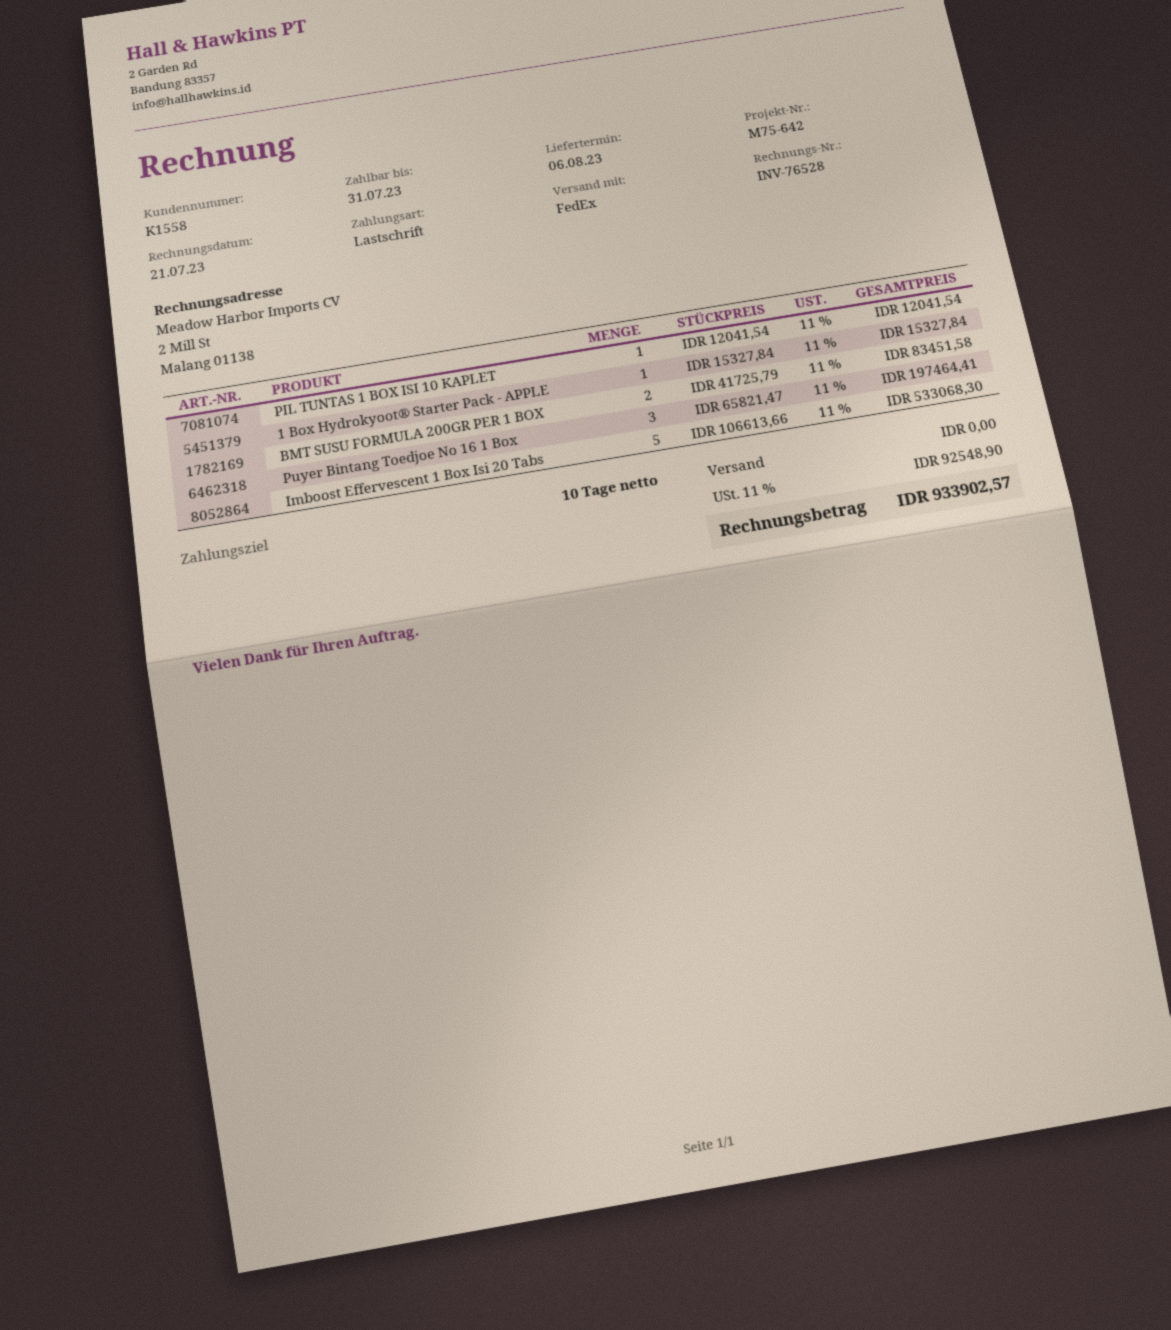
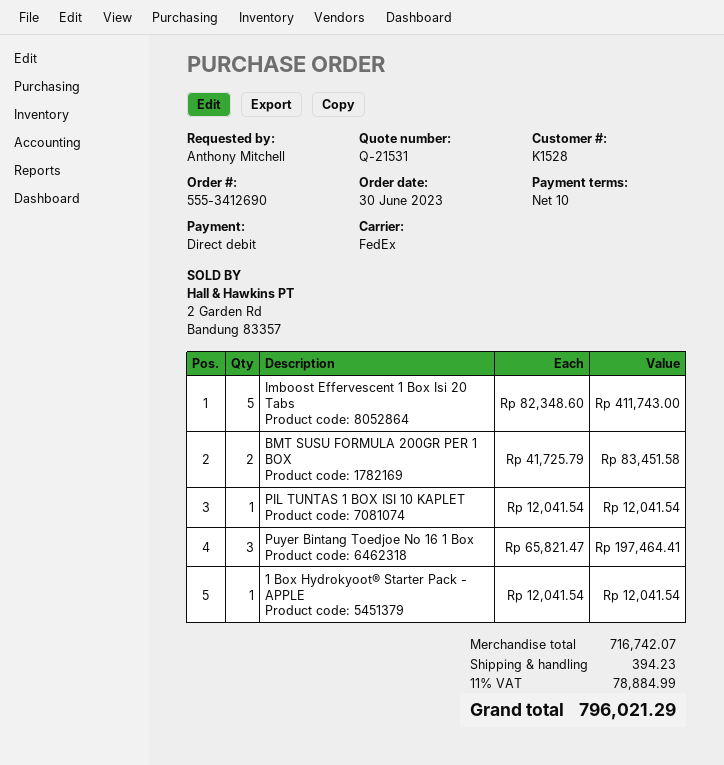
customer number: K1558 -> K1528
1 Box Hydrokyoot® Starter Pack - APPLE: 1 x 15327.84 = 15327.84 -> 1 x 12041.54 = 12041.54
Imboost Effervescent 1 Box Isi 20 Tabs: 5 x 106613.66 = 533068.30 -> 5 x 82348.60 = 411743.00
shipping: 0.00 -> 394.23
tax: 11% = 92548.90 -> 11% = 78884.99
total: 933902.57 -> 796021.29

